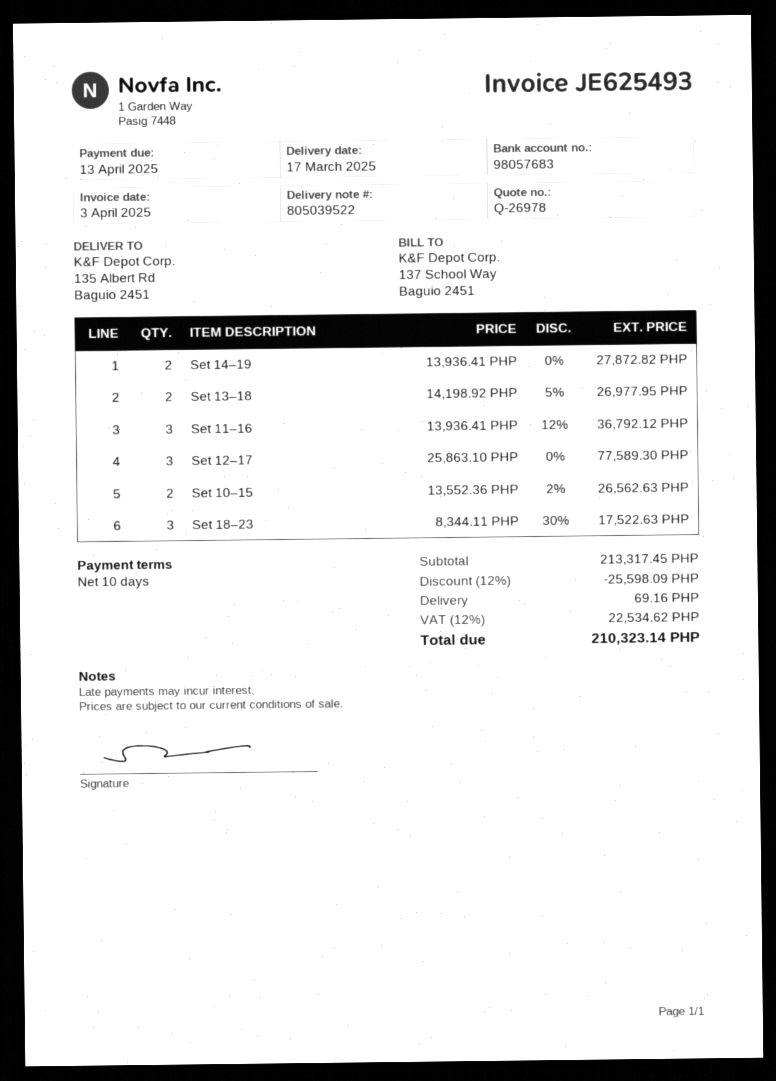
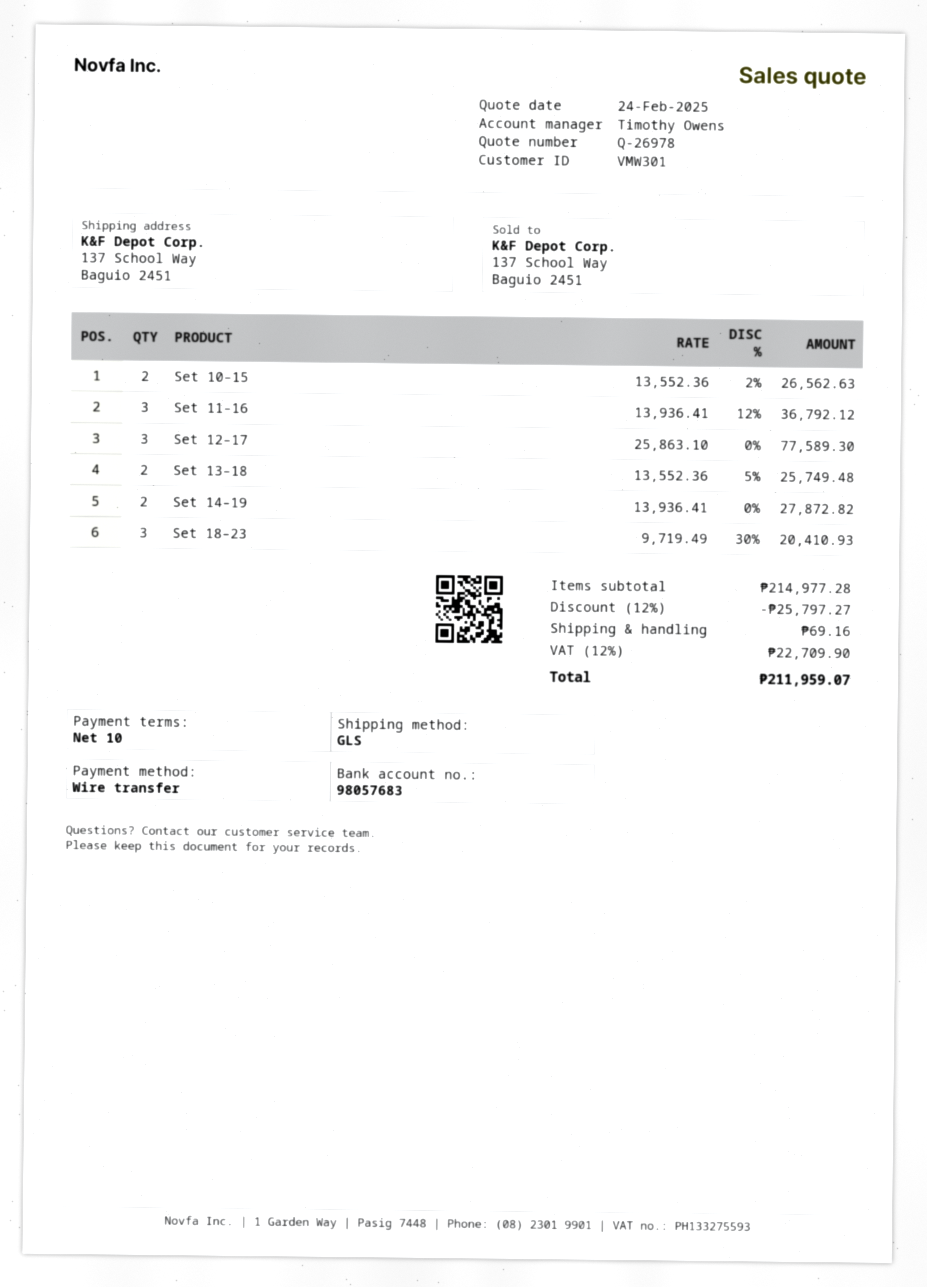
ship to: 135 Albert Rd, Baguio 2451 -> 137 School Way, Baguio 2451
Set 13–18: 2 x 14198.92 - 5% = 26977.95 -> 2 x 13552.36 - 5% = 25749.48
Set 18–23: 3 x 8344.11 - 30% = 17522.63 -> 3 x 9719.49 - 30% = 20410.93
subtotal: 213317.45 -> 214977.28
discount: 12% = 25598.09 -> 12% = 25797.27
tax: 12% = 22534.62 -> 12% = 22709.90
total: 210323.14 -> 211959.07

